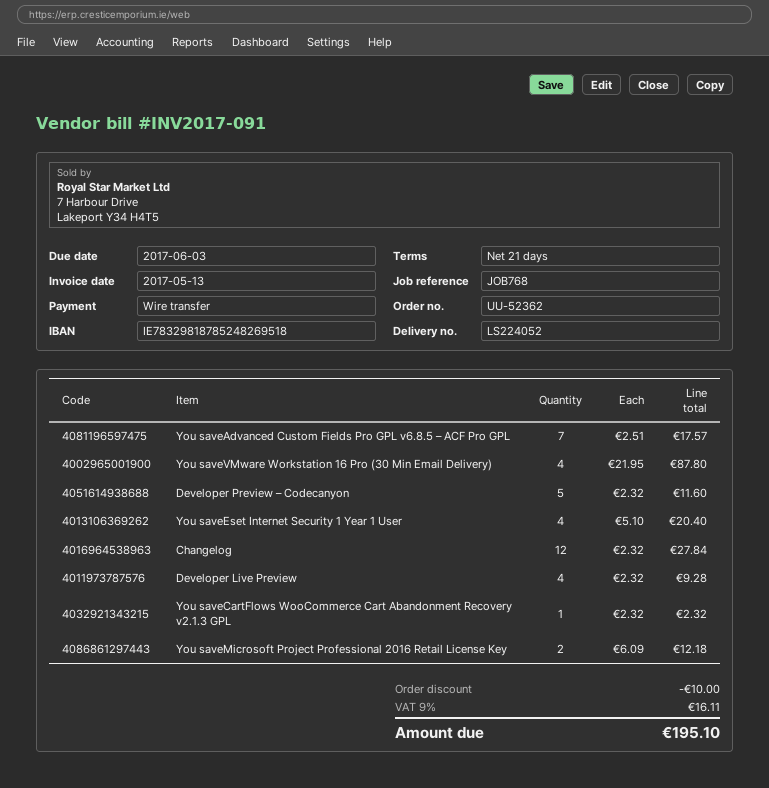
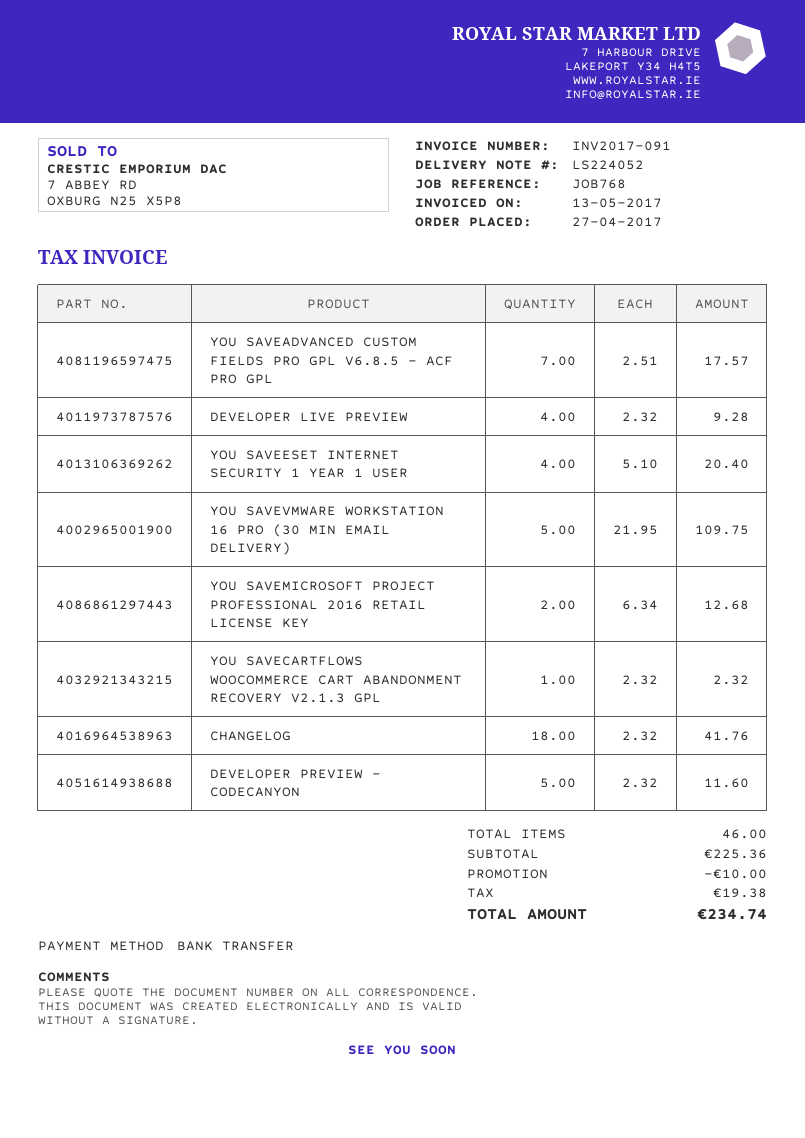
You saveVMware Workstation 16 Pro (30 Min Email Delivery): 4 x 21.95 = 87.80 -> 5 x 21.95 = 109.75
Changelog: 12 x 2.32 = 27.84 -> 18 x 2.32 = 41.76
You saveMicrosoft Project Professional 2016 Retail License Key: 2 x 6.09 = 12.18 -> 2 x 6.34 = 12.68
tax: 16.11 -> 19.38
total: 195.10 -> 234.74

